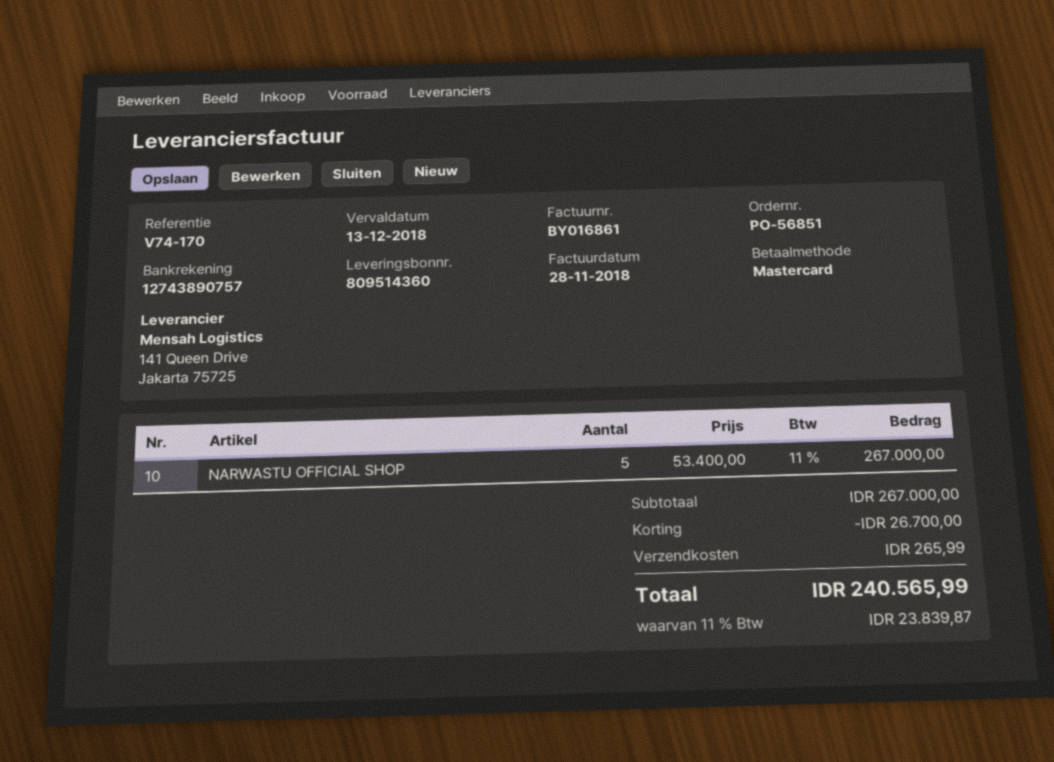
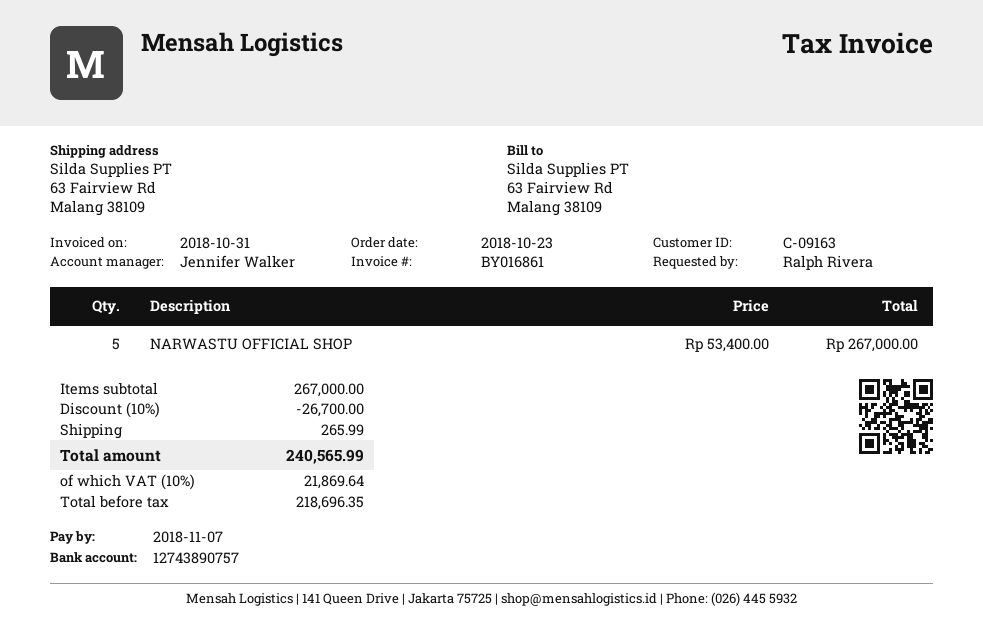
invoice date: 2018-11-28 -> 2018-10-31
due date: 2018-12-13 -> 2018-11-07
tax: 11% = 23839.87 -> 10% = 21869.64

